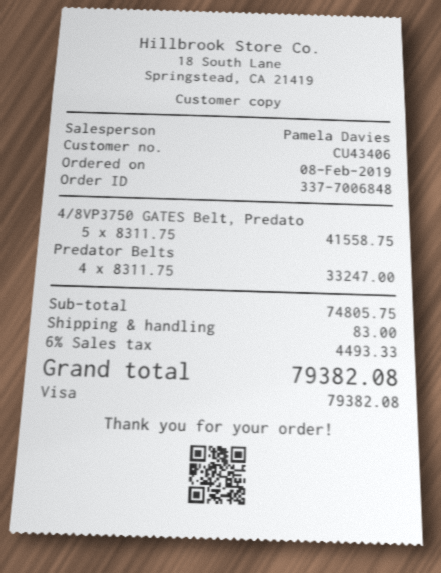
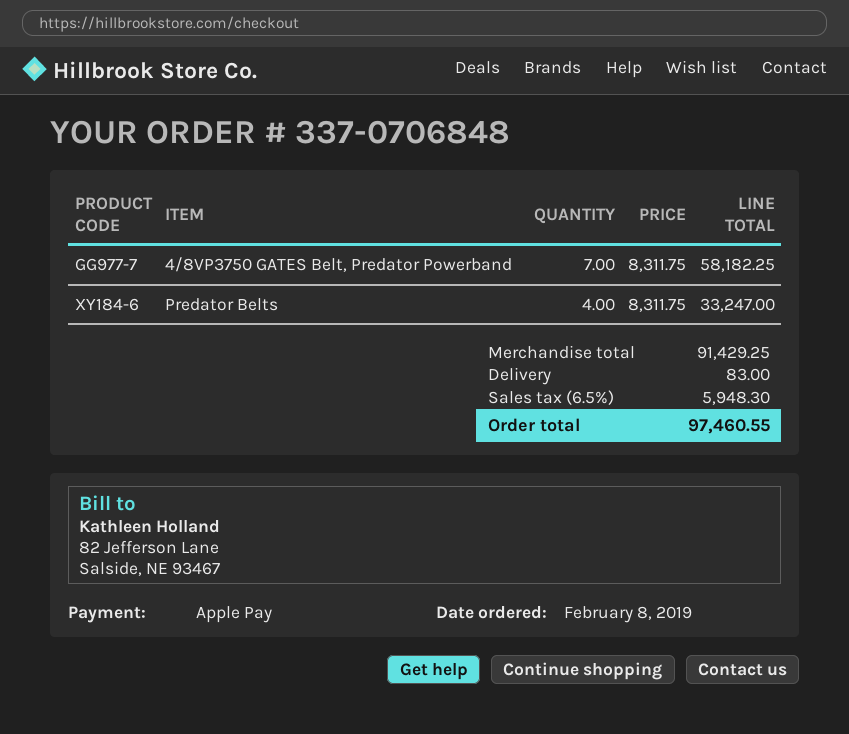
order number: 337-7006848 -> 337-0706848
payment method: Visa -> Apple Pay
4/8VP3750 GATES Belt, Predato: 5 x 8311.75 = 41558.75 -> 7 x 8311.75 = 58182.25
subtotal: 74805.75 -> 91429.25
tax: 6% = 4493.33 -> 6.5% = 5948.30
total: 79382.08 -> 97460.55

